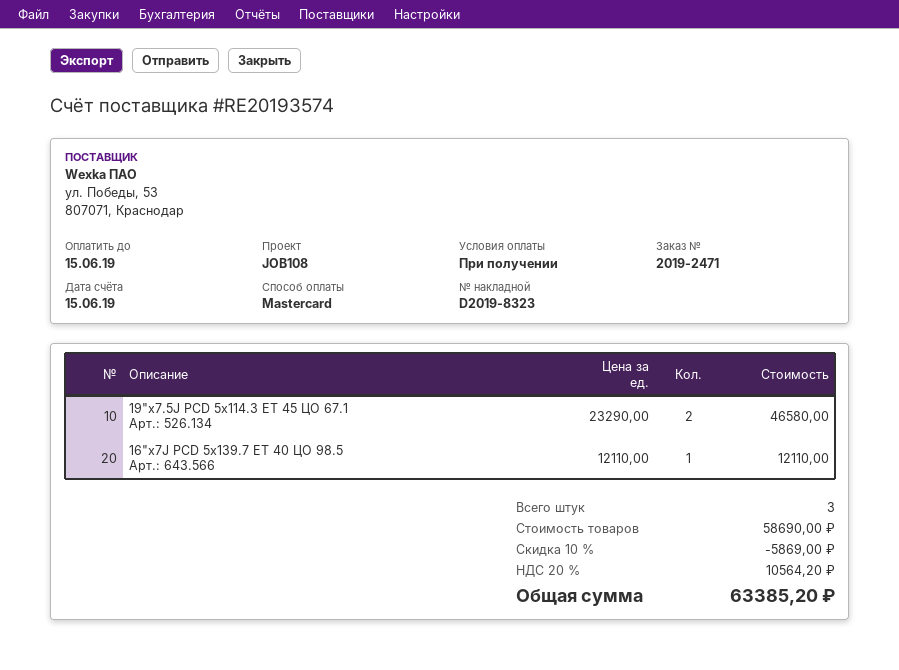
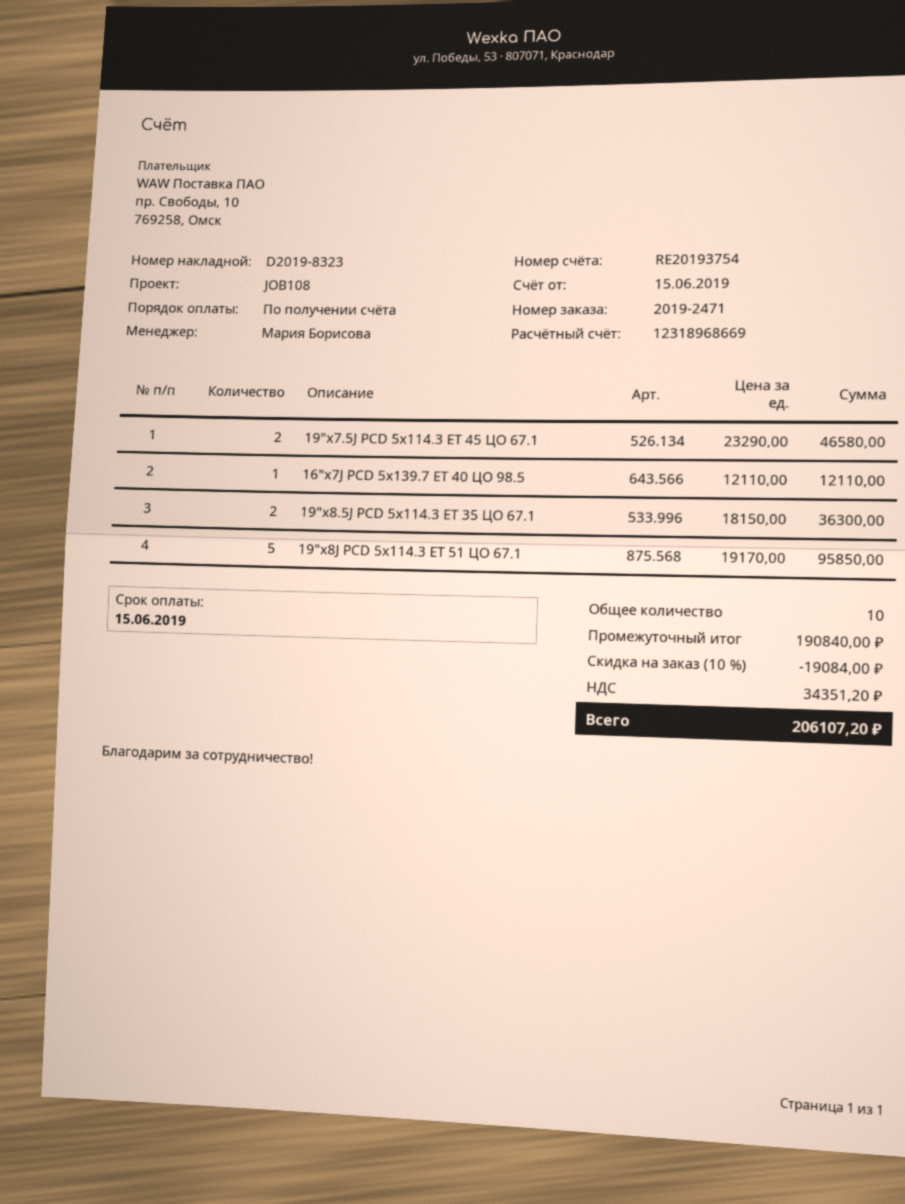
invoice number: RE20193574 -> RE20193754
19"x8.5J PCD 5x114.3 ЕТ 35 ЦО 67.1: none -> 2 x 18150.00 = 36300.00
19"x8J PCD 5x114.3 ЕТ 51 ЦО 67.1: none -> 5 x 19170.00 = 95850.00
total quantity: 3 -> 10
subtotal: 58690.00 -> 190840.00
discount: 10% = 5869.00 -> 10% = 19084.00
tax: 10564.20 -> 34351.20
total: 63385.20 -> 206107.20

